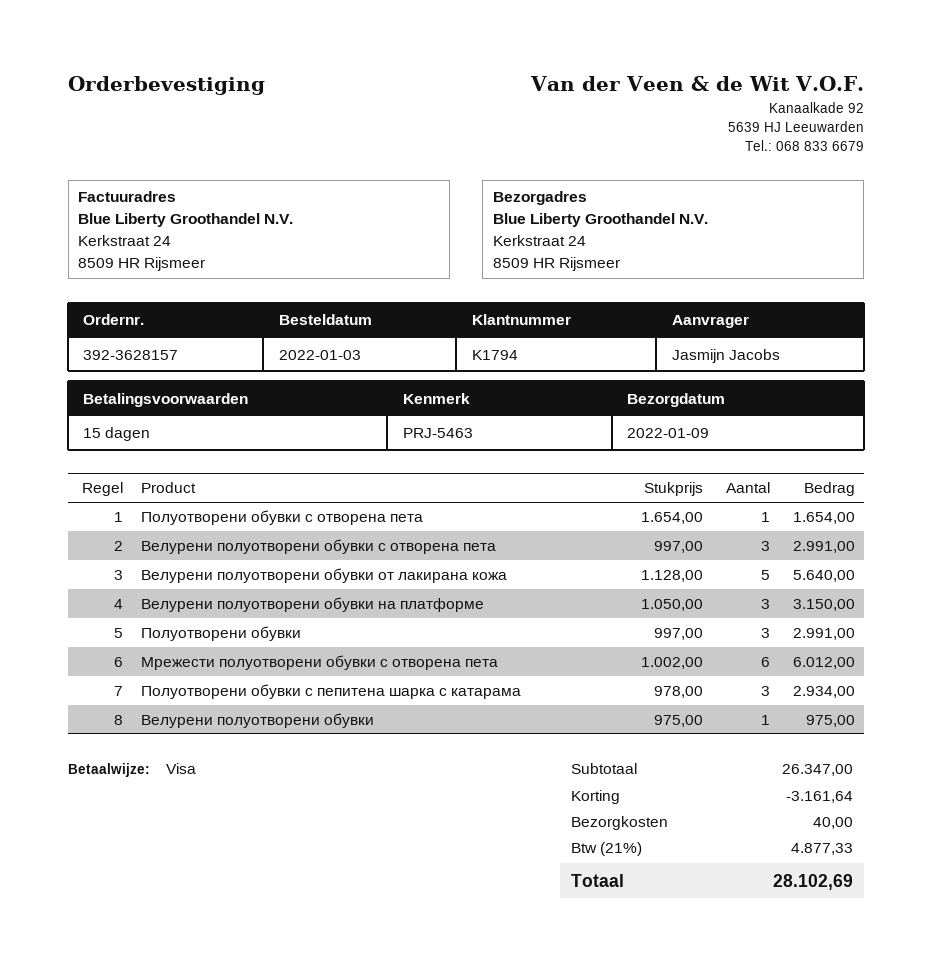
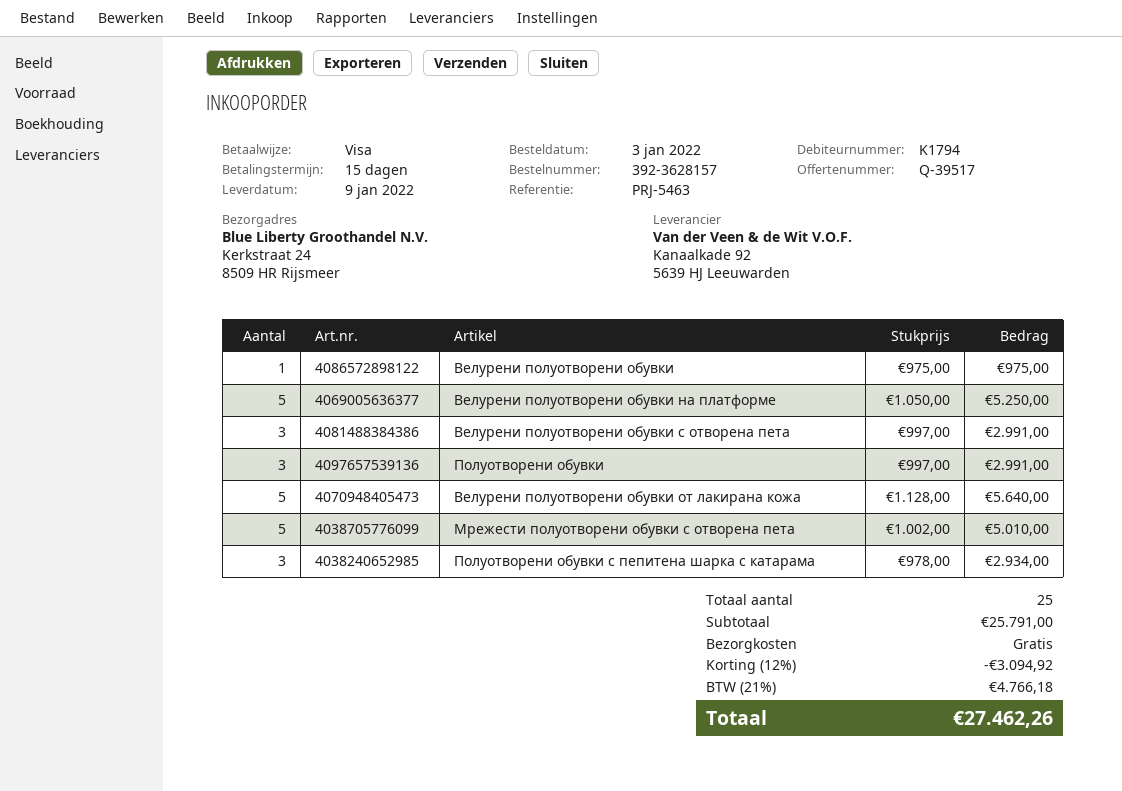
Полуотворени обувки с отворена пета: 1 x 1654.00 = 1654.00 -> none
Велурени полуотворени обувки на платформе: 3 x 1050.00 = 3150.00 -> 5 x 1050.00 = 5250.00
Мрежести полуотворени обувки с отворена пета: 6 x 1002.00 = 6012.00 -> 5 x 1002.00 = 5010.00
subtotal: 26347.00 -> 25791.00
discount: 3161.64 -> 3094.92
shipping: 40.00 -> 0.00
tax: 21% = 4877.33 -> 21% = 4766.18
total: 28102.69 -> 27462.26

